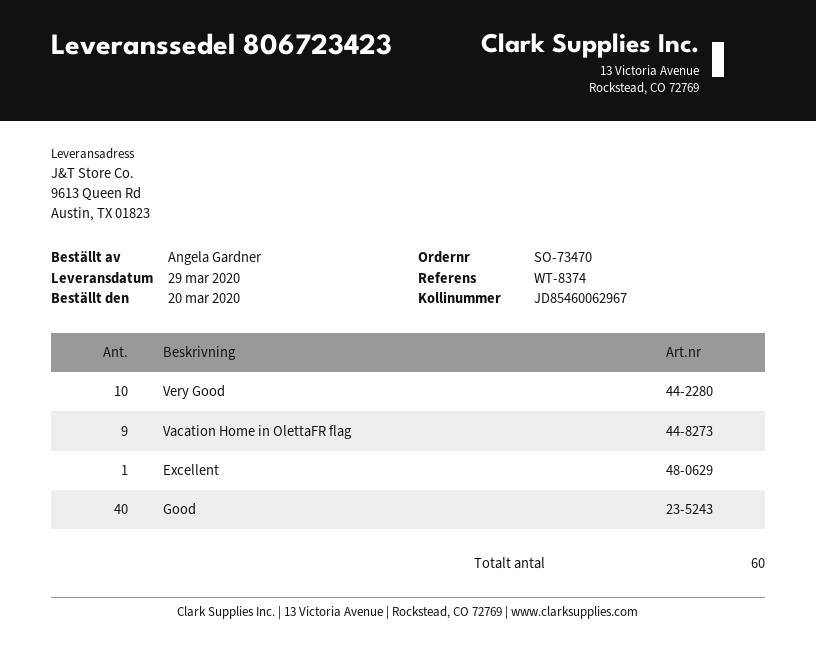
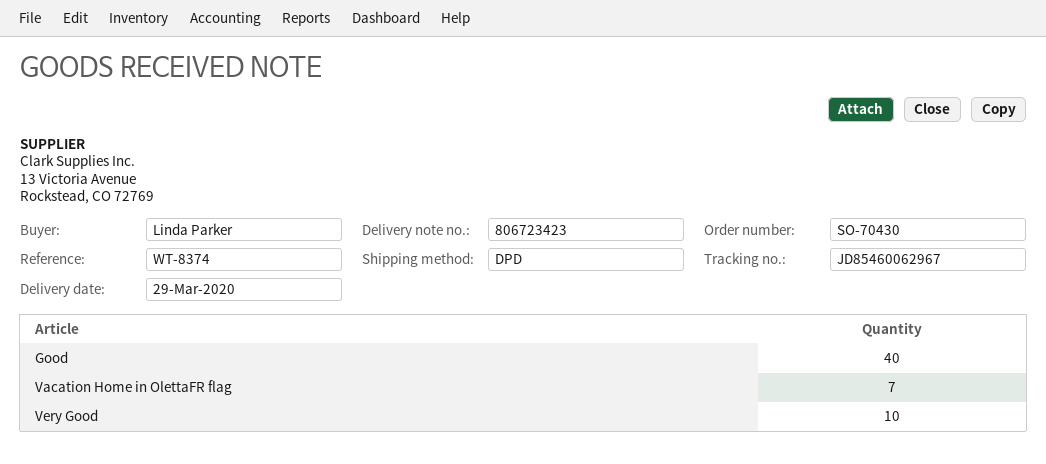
order number: SO-73470 -> SO-70430
ordered by: Angela Gardner -> Linda Parker
Vacation Home in OlettaFR flag: 9 -> 7
Excellent: 1 -> none

